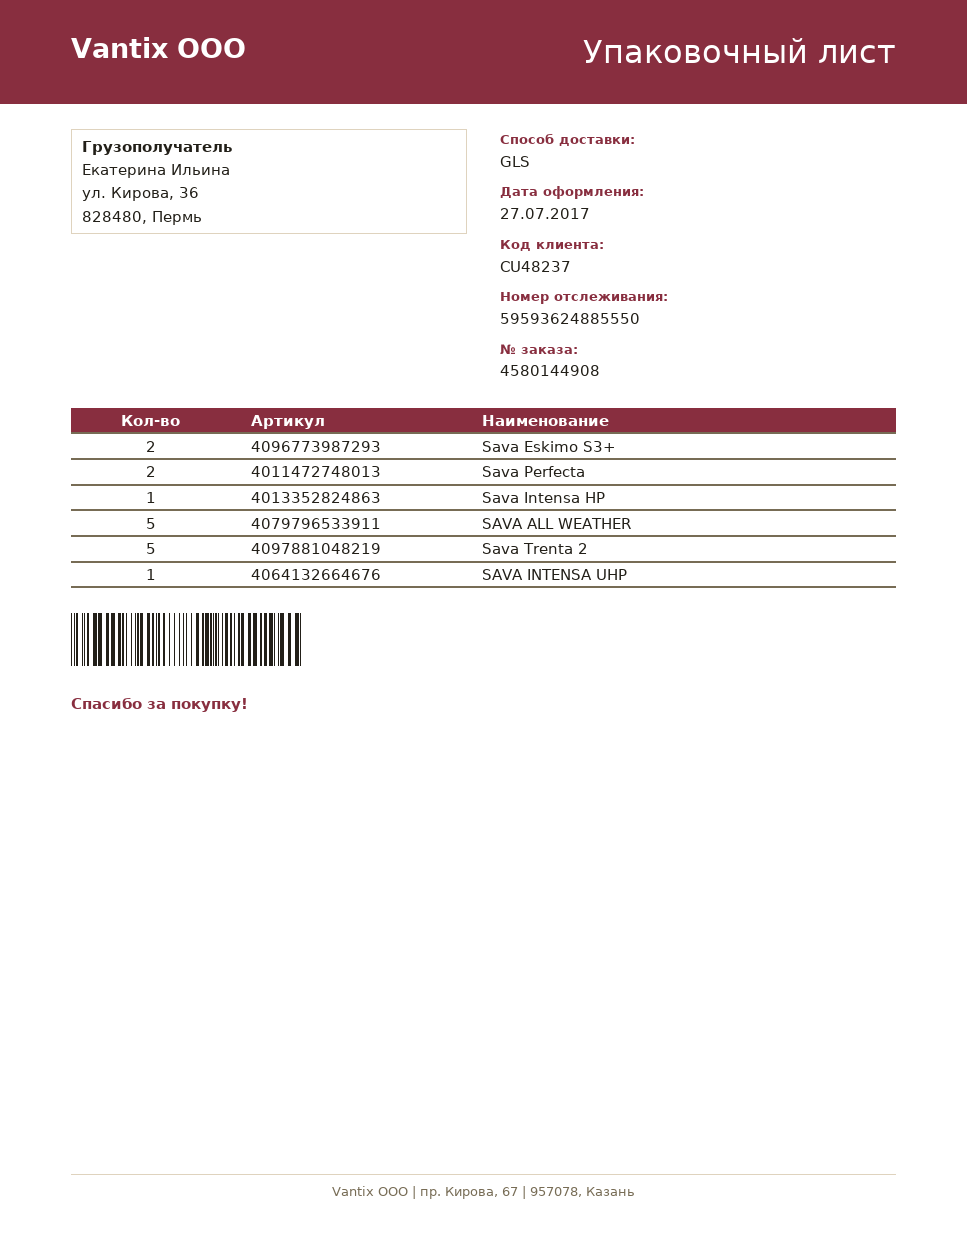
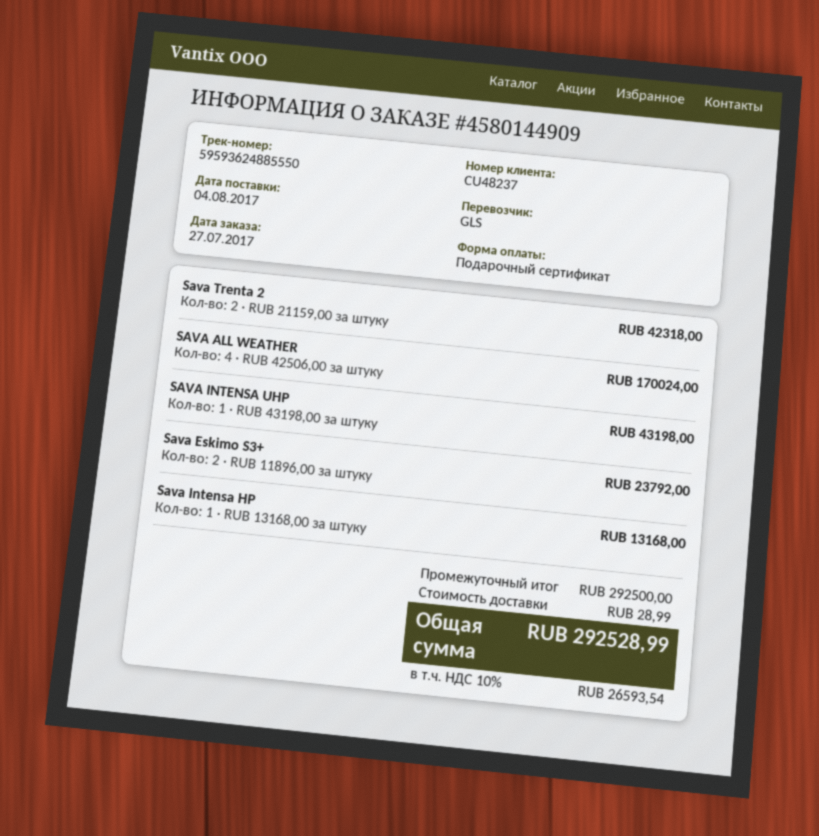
order number: 4580144908 -> 4580144909
Sava Perfecta: 2 -> none
SAVA ALL WEATHER: 5 -> 4
Sava Trenta 2: 5 -> 2

